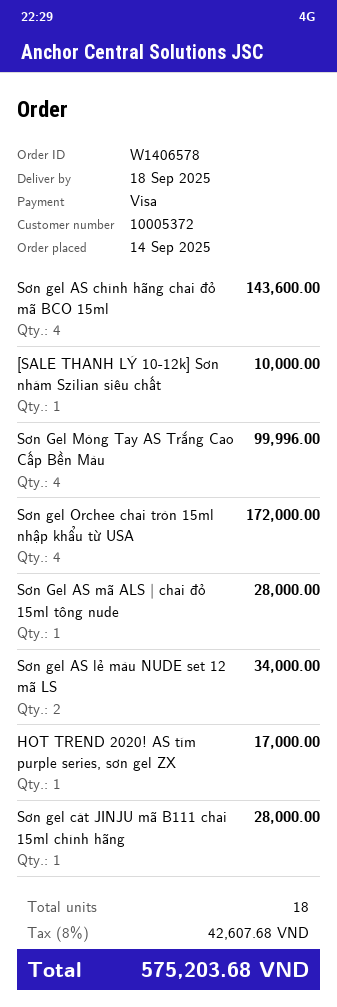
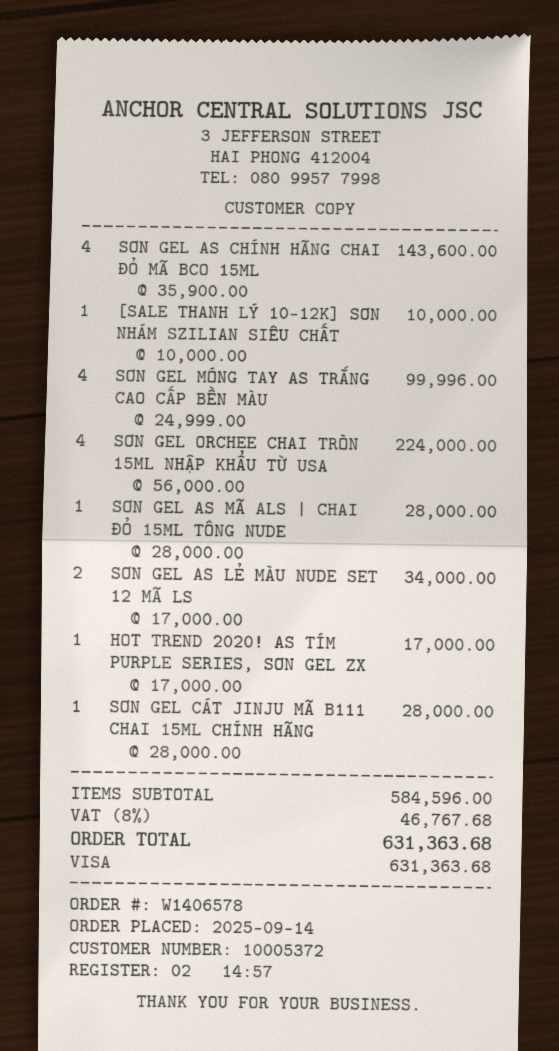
Sơn gel Orchee chai tròn 15ml nhập khẩu từ USA: 4 for 172000.00 -> 4 for 224000.00
tax: 8% = 42607.68 -> 8% = 46767.68
total: 575203.68 -> 631363.68

